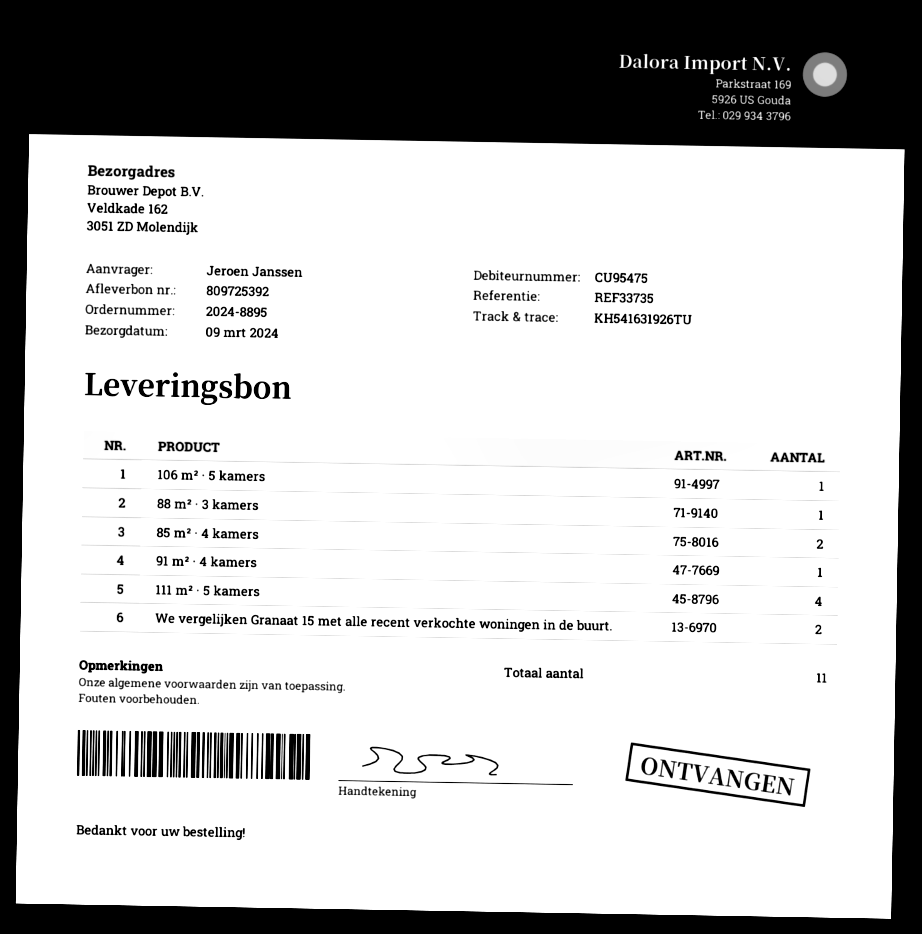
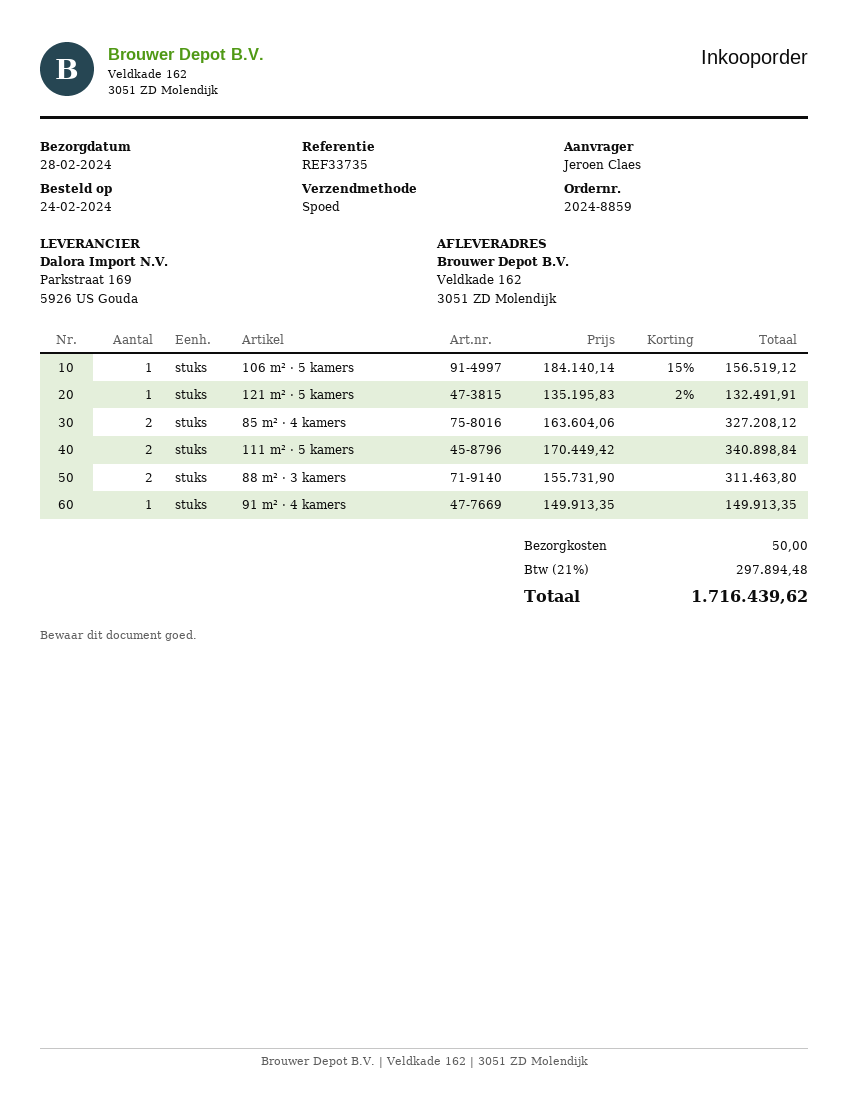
order number: 2024-8895 -> 2024-8859
delivery date: 2024-03-09 -> 2024-02-28
ordered by: Jeroen Janssen -> Jeroen Claes
88 m² · 3 kamers: 1 -> 2
111 m² · 5 kamers: 4 -> 2
We vergelijken Granaat 15 met alle recent verkochte woningen in de buurt.: 2 -> none
121 m² · 5 kamers: none -> 1

